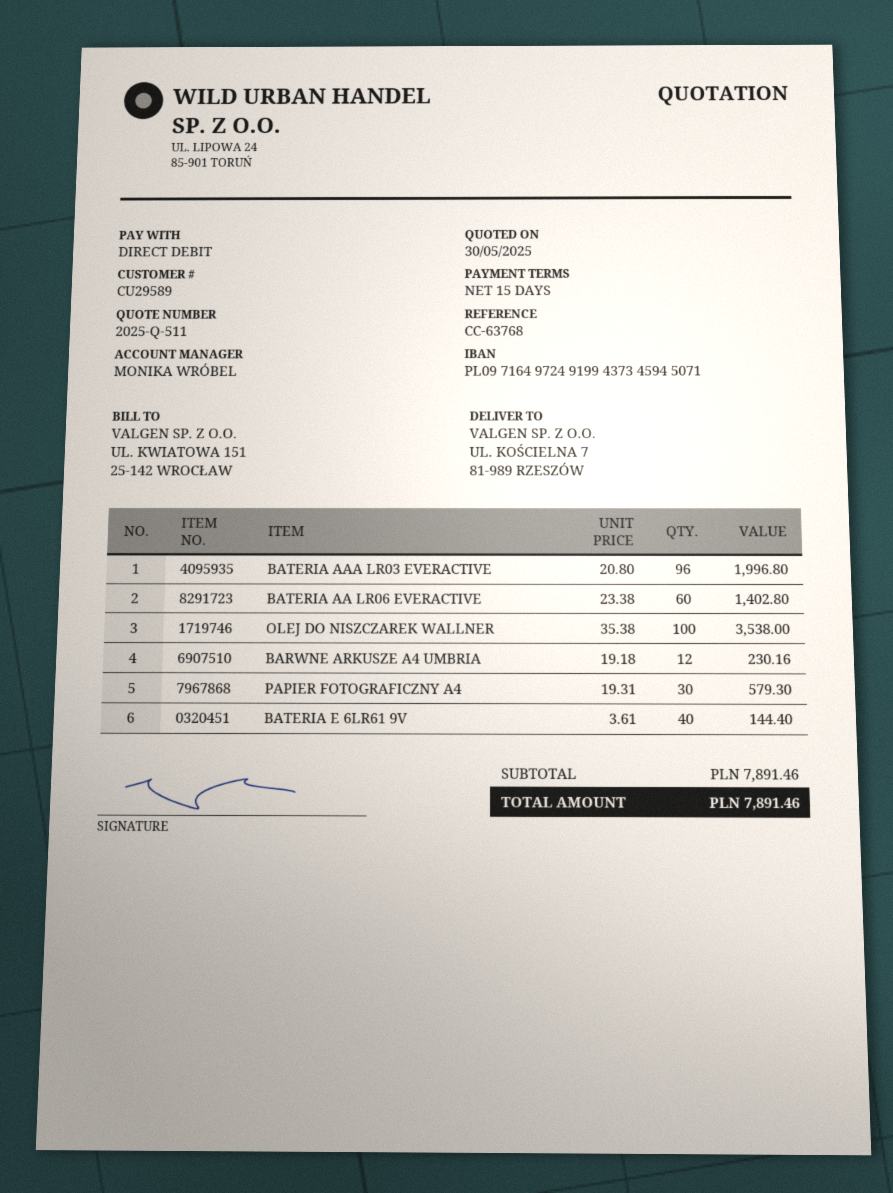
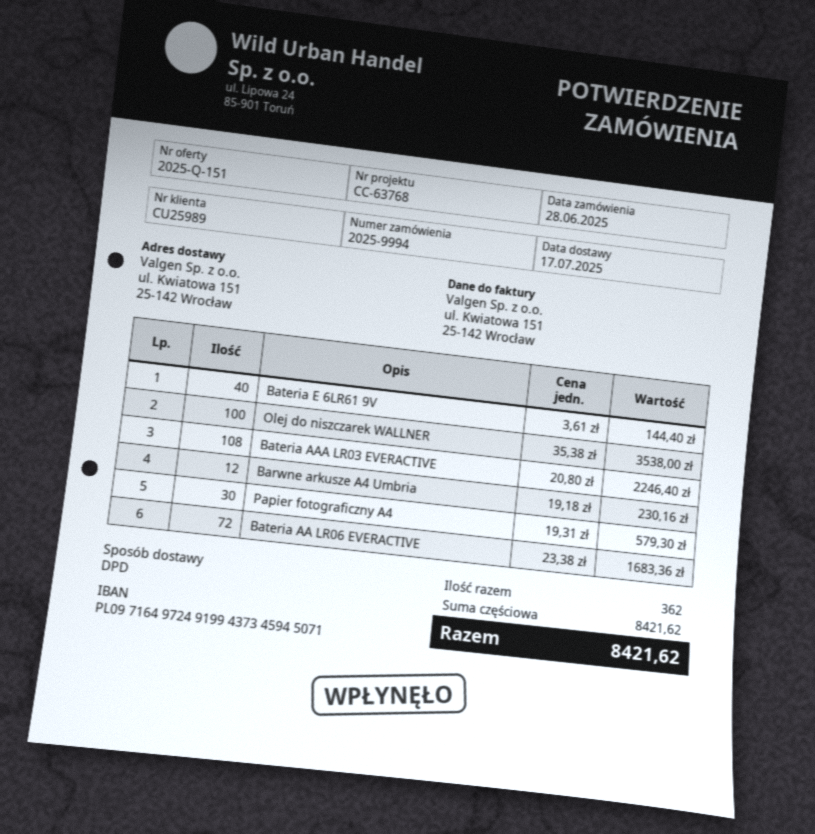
quote number: 2025-Q-511 -> 2025-Q-151
customer number: CU29589 -> CU25989
ship to: UL. KOŚCIELNA 7, 81-989 RZESZÓW -> ul. Kwiatowa 151, 25-142 Wrocław
BATERIA AAA LR03 EVERACTIVE: 96 x 20.80 = 1996.80 -> 108 x 20.80 = 2246.40
BATERIA AA LR06 EVERACTIVE: 60 x 23.38 = 1402.80 -> 72 x 23.38 = 1683.36
subtotal: 7891.46 -> 8421.62
total: 7891.46 -> 8421.62

